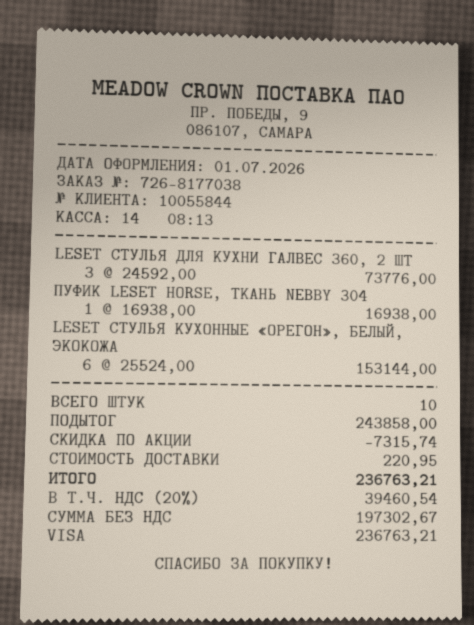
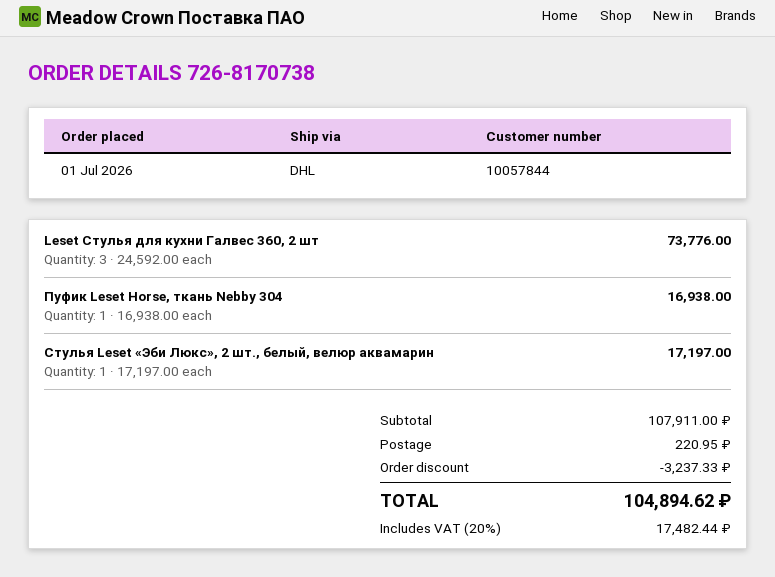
order number: 726-8177038 -> 726-8170738
customer number: 10055844 -> 10057844
LESET СТУЛЬЯ КУХОННЫЕ «ОРЕГОН», БЕЛЫЙ, ЭКОКОЖА: 6 x 25524.00 = 153144.00 -> none
Стулья Leset «Эби Люкс», 2 шт., белый, велюр аквамарин: none -> 1 x 17197.00 = 17197.00
subtotal: 243858.00 -> 107911.00
discount: 7315.74 -> 3237.33
tax: 20% = 39460.54 -> 20% = 17482.44
total: 236763.21 -> 104894.62

